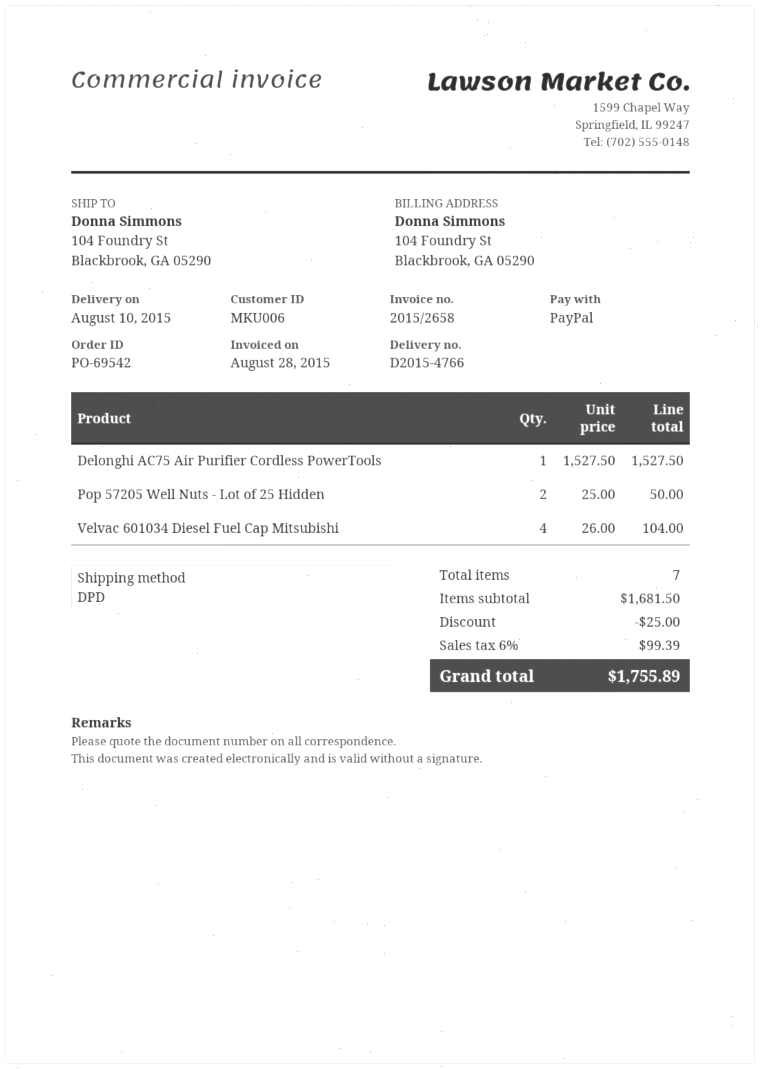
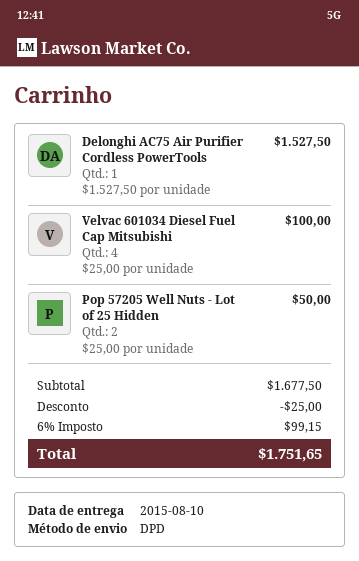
Velvac 601034 Diesel Fuel Cap Mitsubishi: 4 x 26.00 = 104.00 -> 4 x 25.00 = 100.00
subtotal: 1681.50 -> 1677.50
tax: 6% = 99.39 -> 6% = 99.15
total: 1755.89 -> 1751.65

